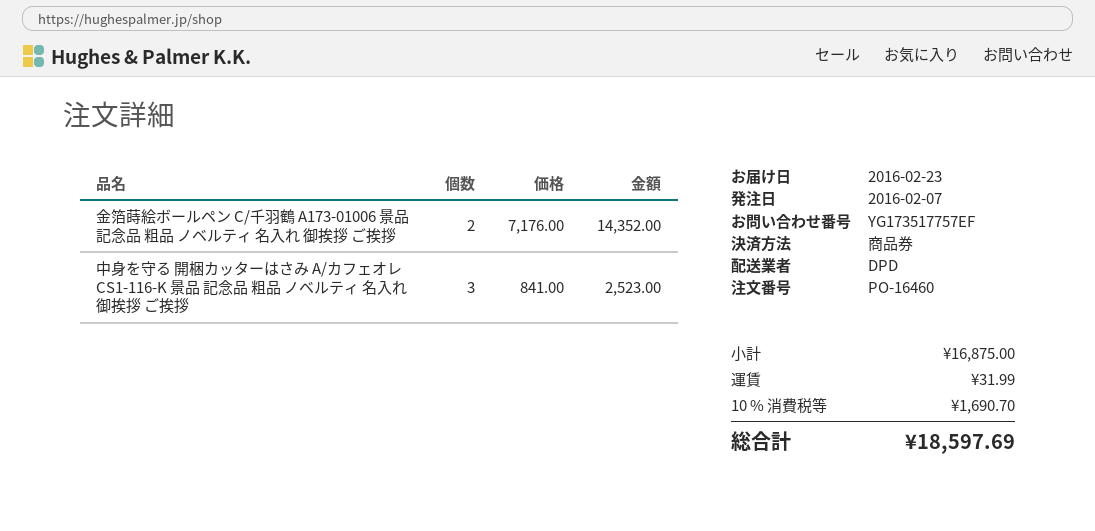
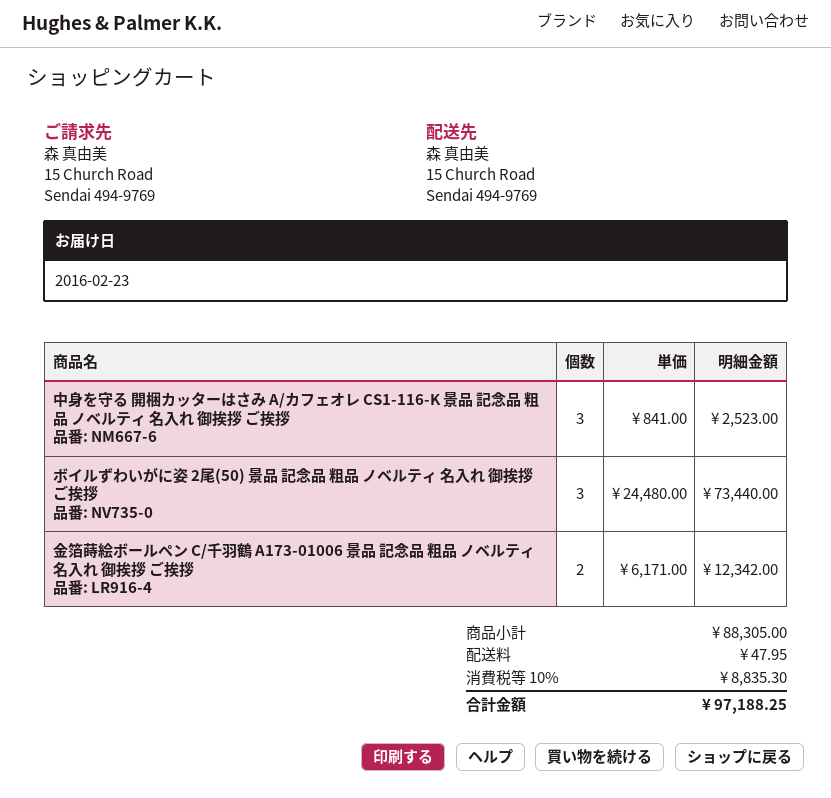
金箔蒔絵ボールペン C/千羽鶴 A173-01006 景品 記念品 粗品 ノベルティ 名入れ 御挨拶 ご挨拶: 2 x 7176.00 = 14352.00 -> 2 x 6171.00 = 12342.00
ボイルずわいがに姿 2尾(50) 景品 記念品 粗品 ノベルティ 名入れ 御挨拶 ご挨拶: none -> 3 x 24480.00 = 73440.00
subtotal: 16875.00 -> 88305.00
shipping: 31.99 -> 47.95
tax: 10% = 1690.70 -> 10% = 8835.30
total: 18597.69 -> 97188.25

